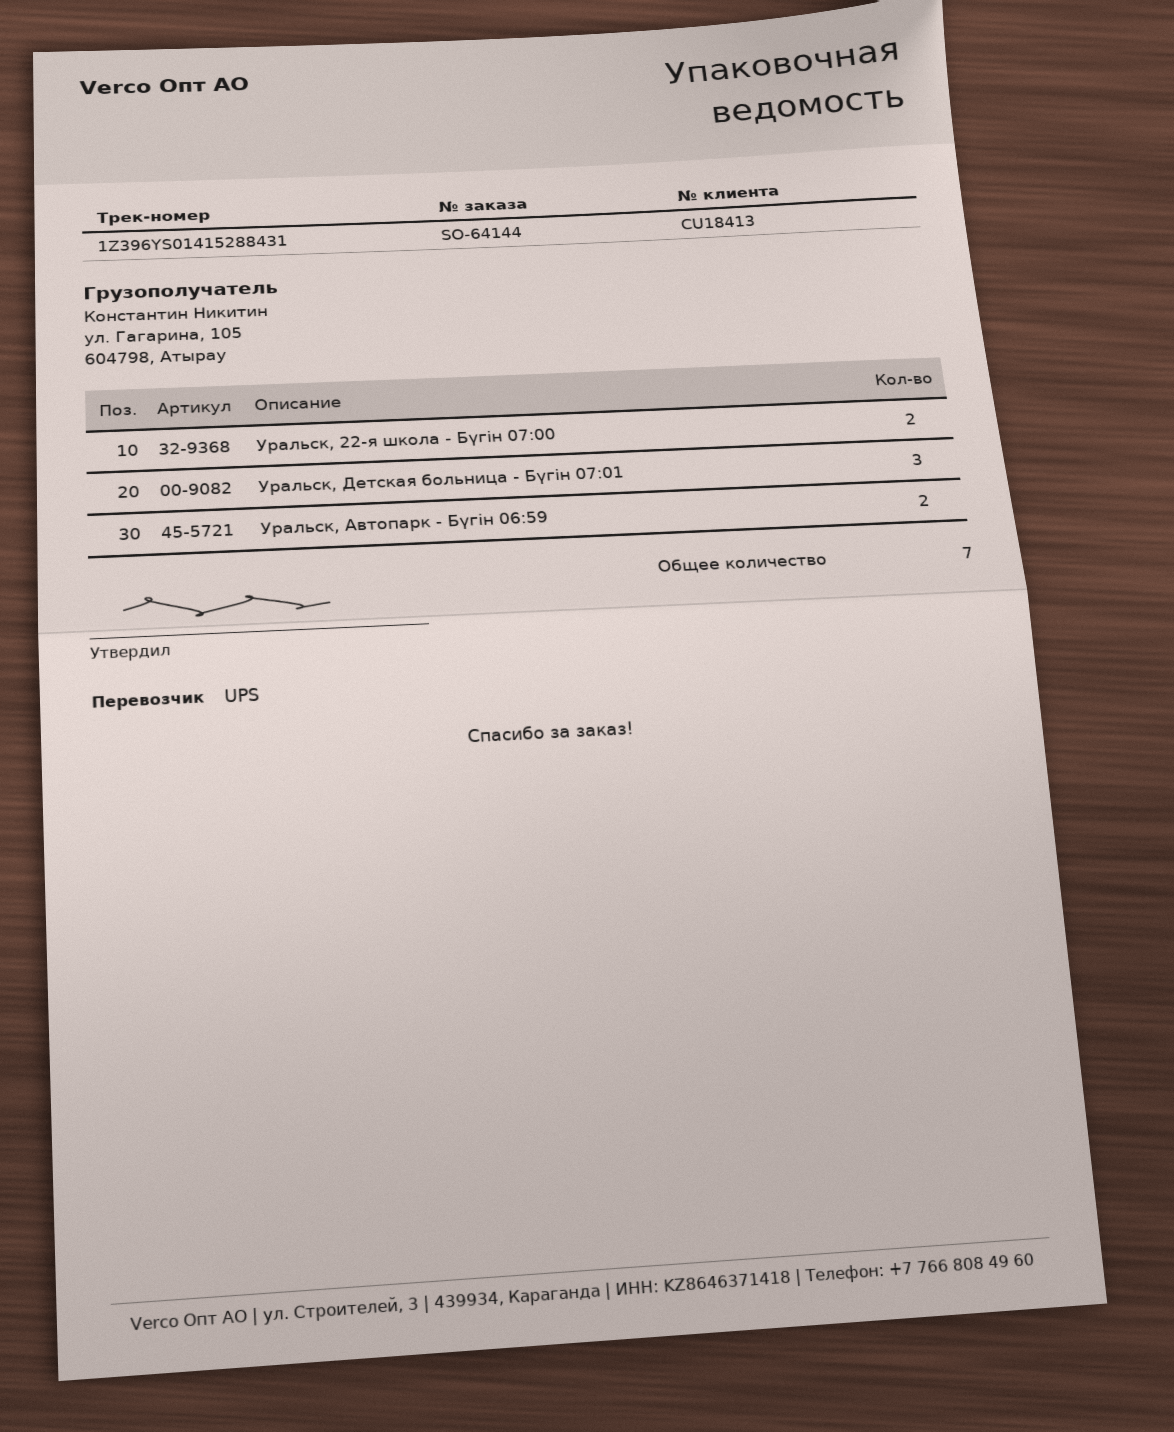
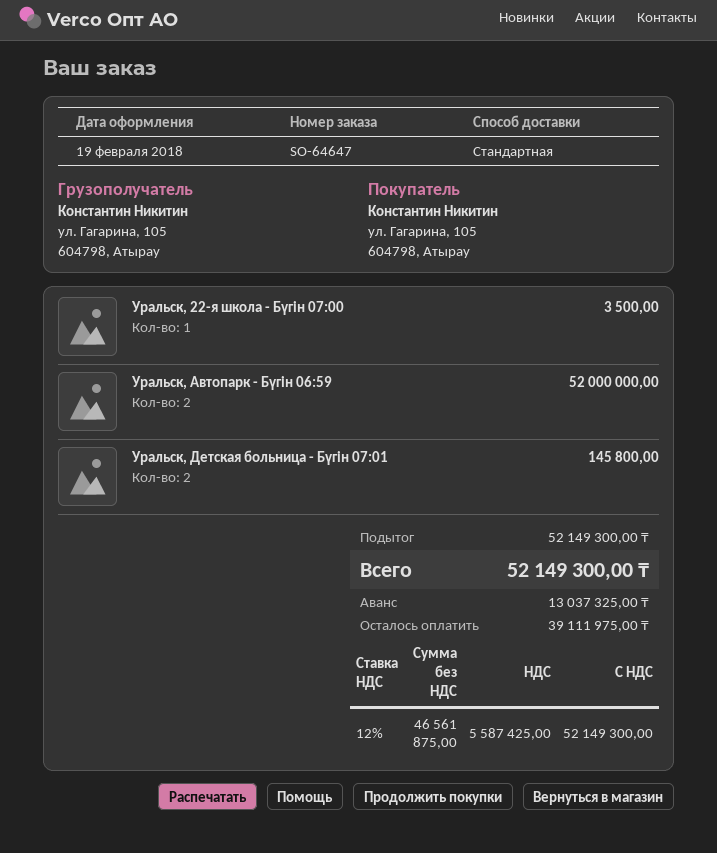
order number: SO-64144 -> SO-64647
shipping method: UPS -> standard
Уральск, 22-я школа - Бүгін 07:00: 2 -> 1
Уральск, Детская больница - Бүгін 07:01: 3 -> 2

